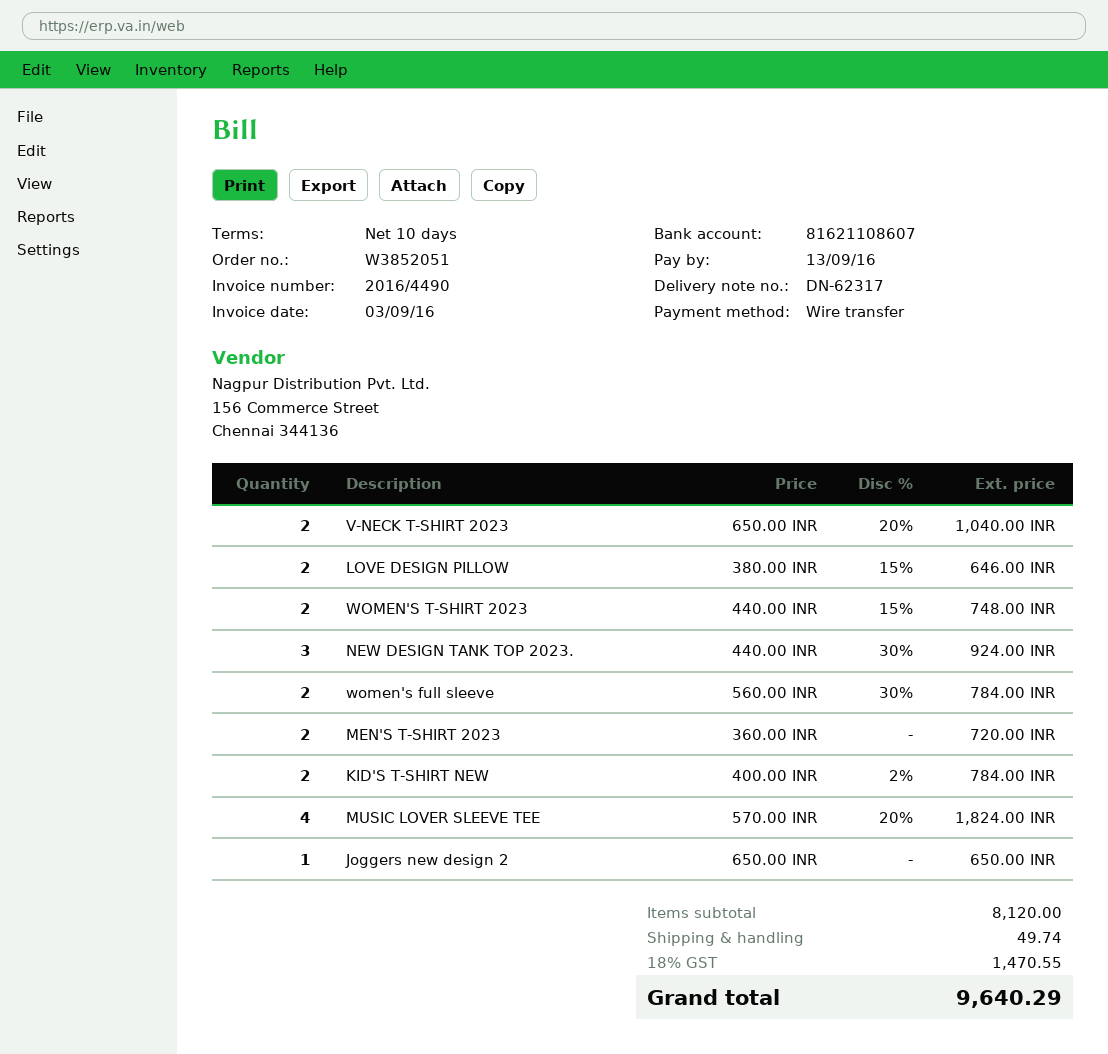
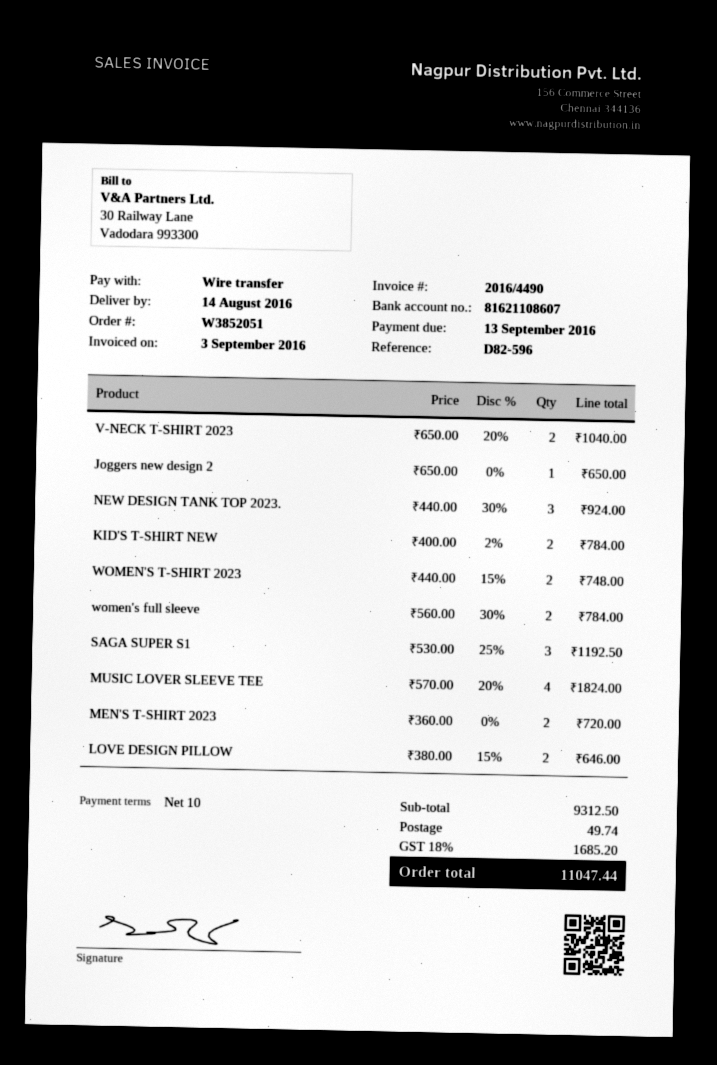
SAGA SUPER S1: none -> 3 x 530.00 - 25% = 1192.50
subtotal: 8120.00 -> 9312.50
tax: 18% = 1470.55 -> 18% = 1685.20
total: 9640.29 -> 11047.44

